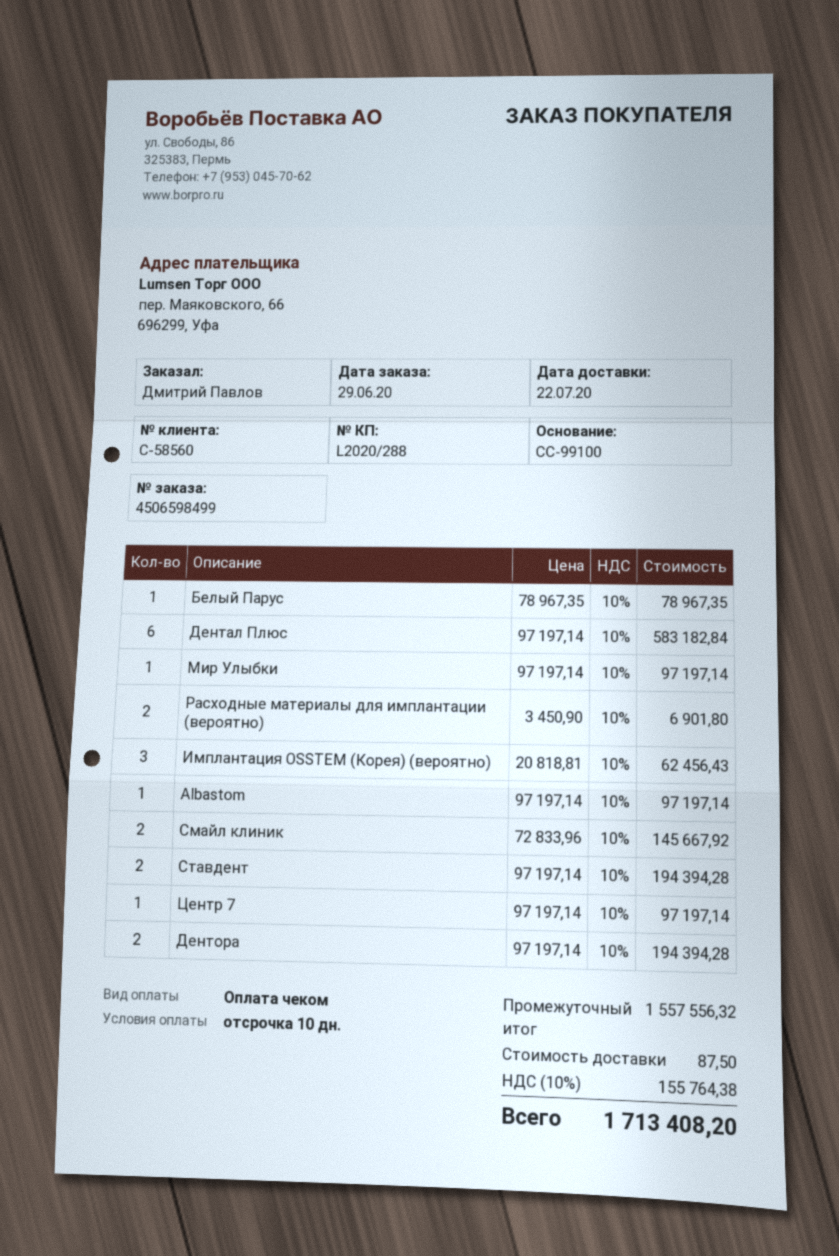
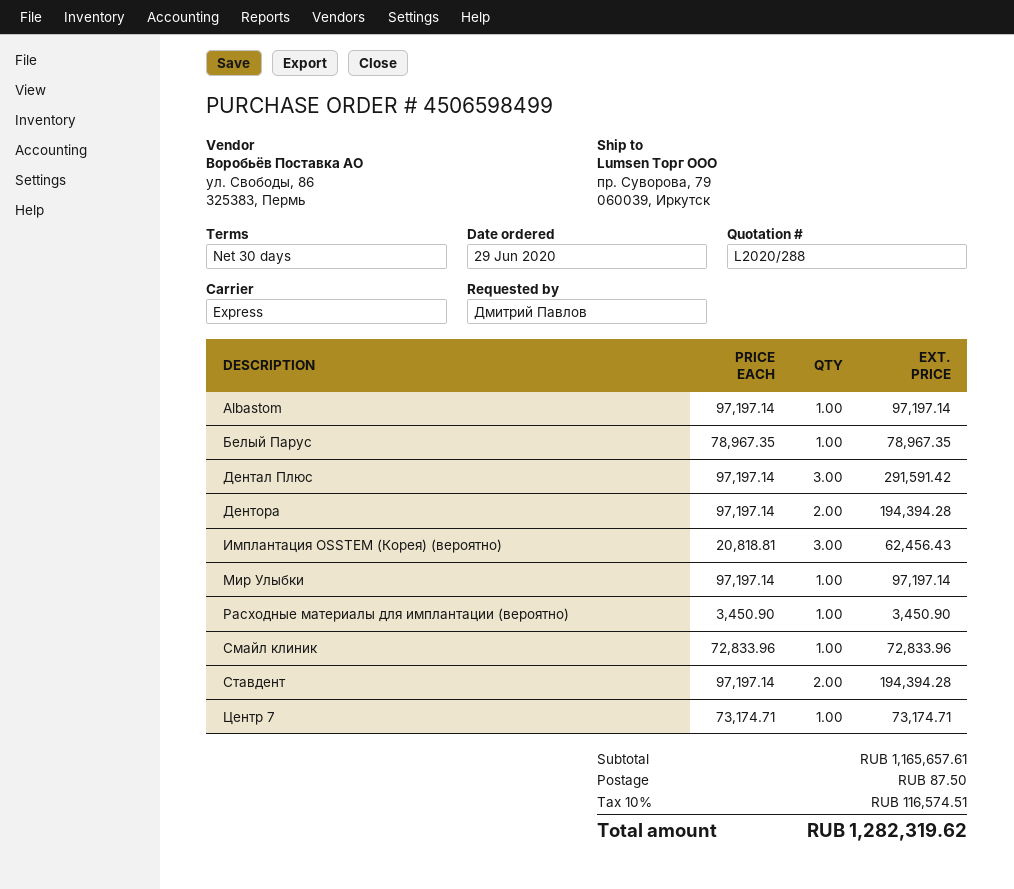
payment terms: 10 days -> 30 days
Дентал Плюс: 6 x 97197.14 = 583182.84 -> 3 x 97197.14 = 291591.42
Расходные материалы для имплантации (вероятно): 2 x 3450.90 = 6901.80 -> 1 x 3450.90 = 3450.90
Смайл клиник: 2 x 72833.96 = 145667.92 -> 1 x 72833.96 = 72833.96
Центр 7: 1 x 97197.14 = 97197.14 -> 1 x 73174.71 = 73174.71
subtotal: 1557556.32 -> 1165657.61
tax: 10% = 155764.38 -> 10% = 116574.51
total: 1713408.20 -> 1282319.62

